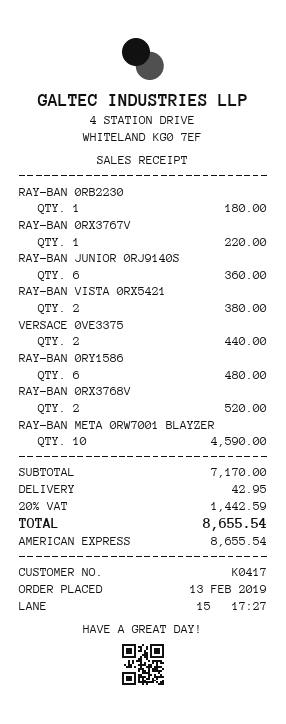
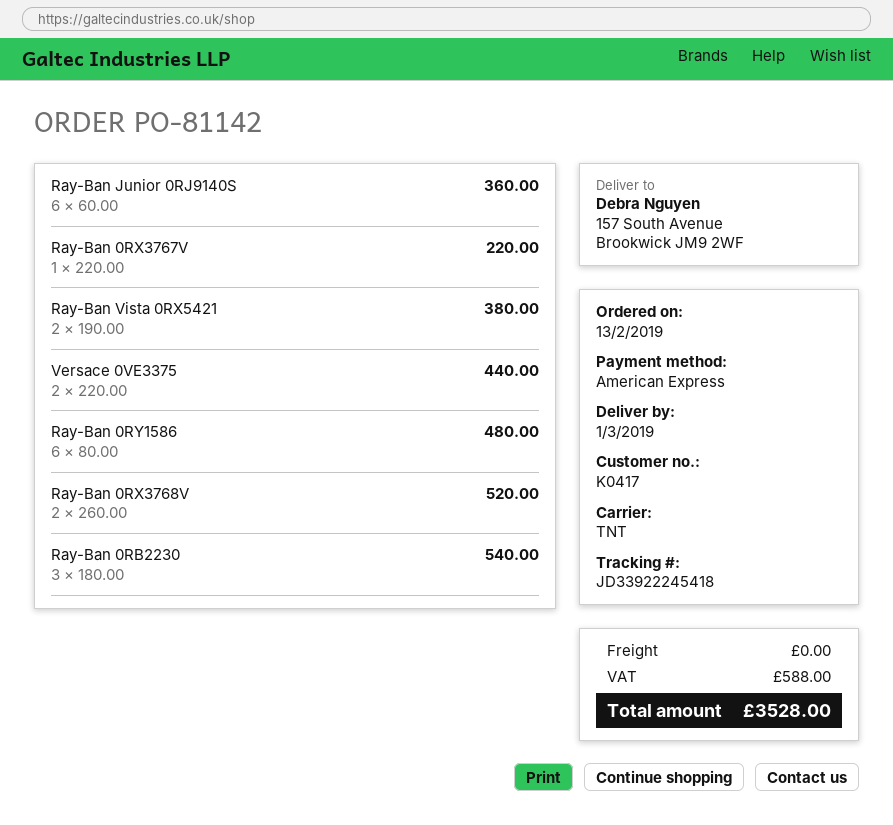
RAY-BAN 0RB2230: 1 for 180.00 -> 3 for 540.00
RAY-BAN META 0RW7001 BLAYZER: 10 for 4590.00 -> none
shipping: 42.95 -> 0.00
tax: 1442.59 -> 588.00
total: 8655.54 -> 3528.00

